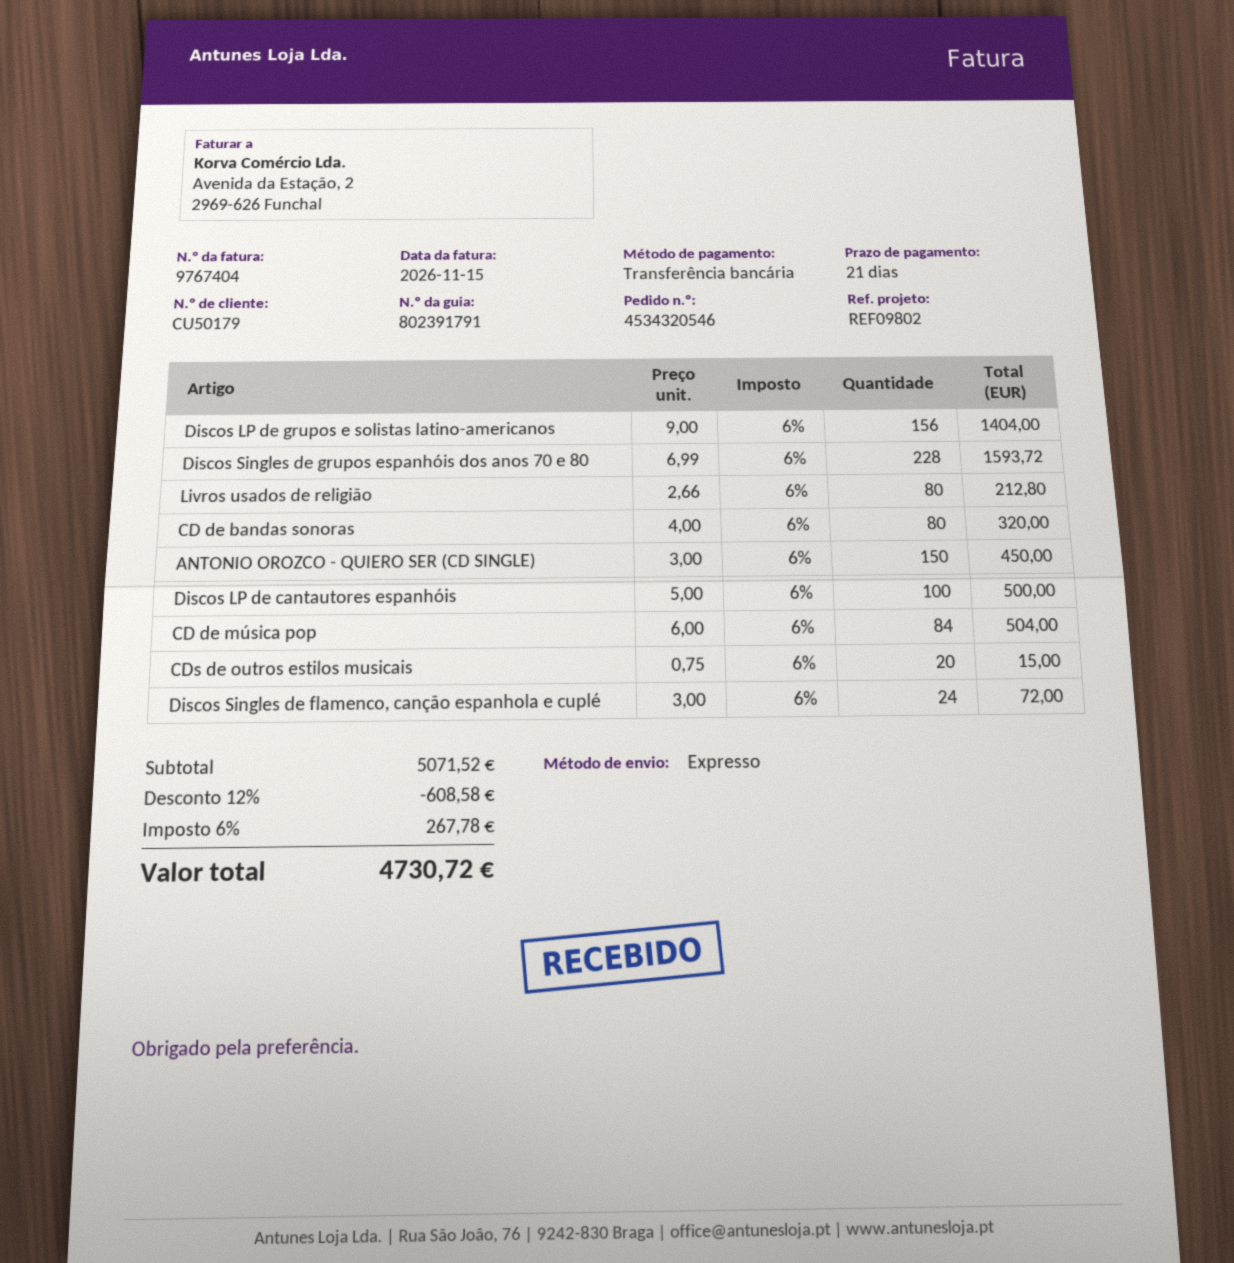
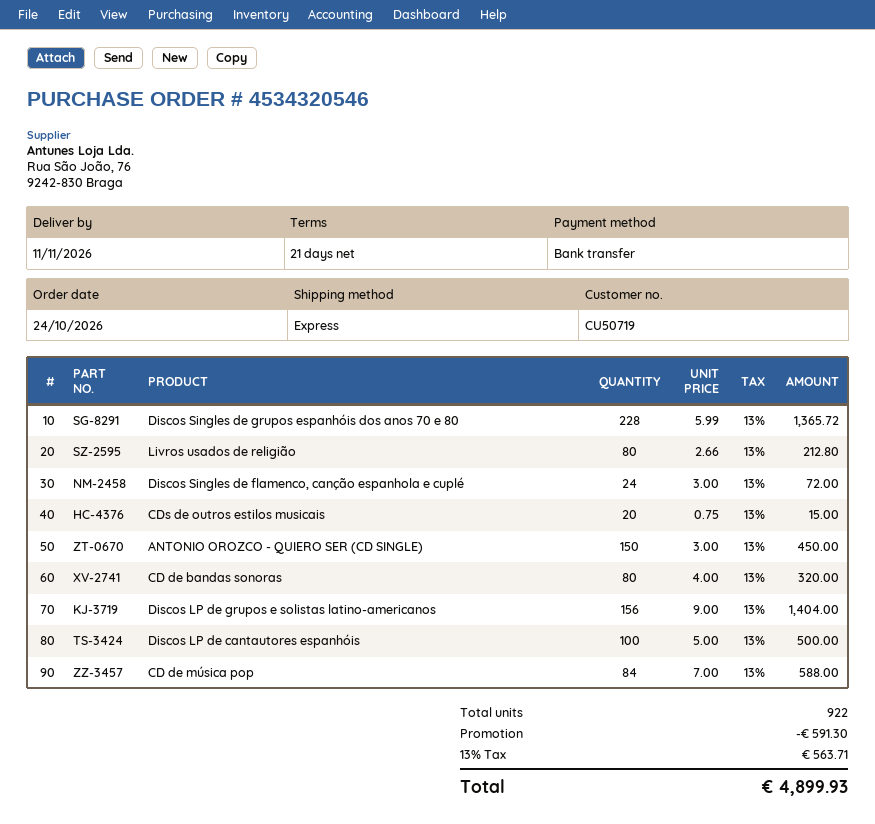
customer number: CU50179 -> CU50719
Discos Singles de grupos espanhóis dos anos 70 e 80: 228 x 6.99 = 1593.72 -> 228 x 5.99 = 1365.72
CD de música pop: 84 x 6.00 = 504.00 -> 84 x 7.00 = 588.00
discount: 608.58 -> 591.30
tax: 6% = 267.78 -> 13% = 563.71
total: 4730.72 -> 4899.93

